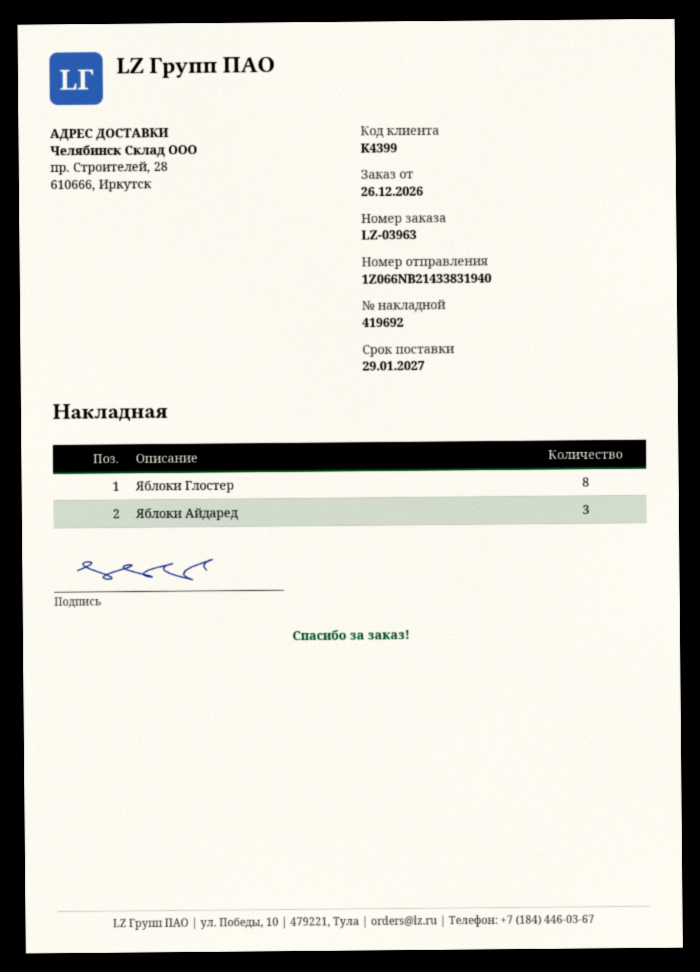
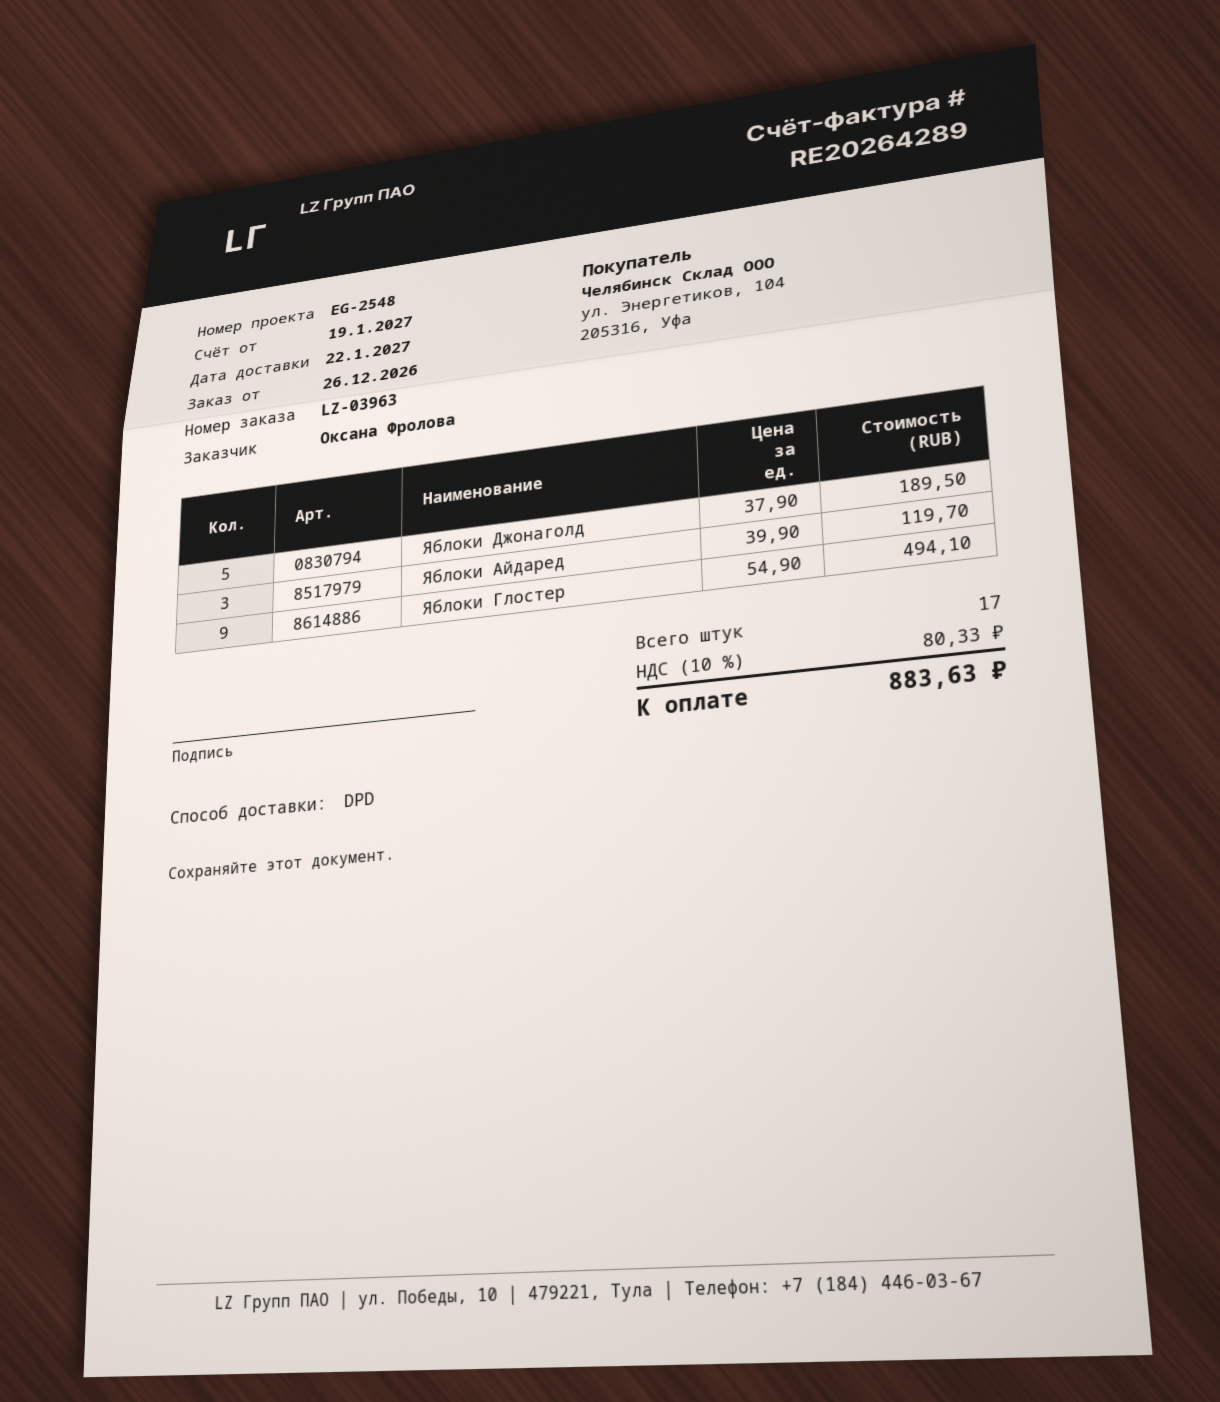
delivery date: 2027-01-29 -> 2027-01-22
Яблоки Глостер: 8 -> 9
Яблоки Джонаголд: none -> 5

